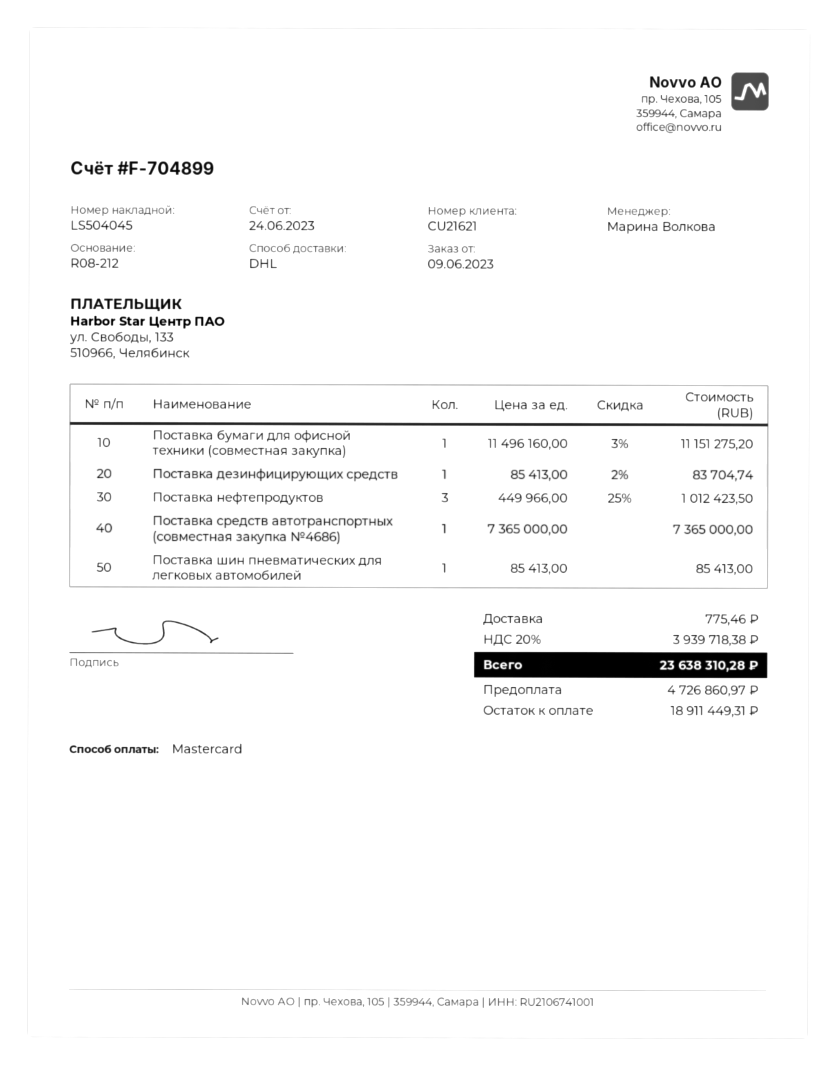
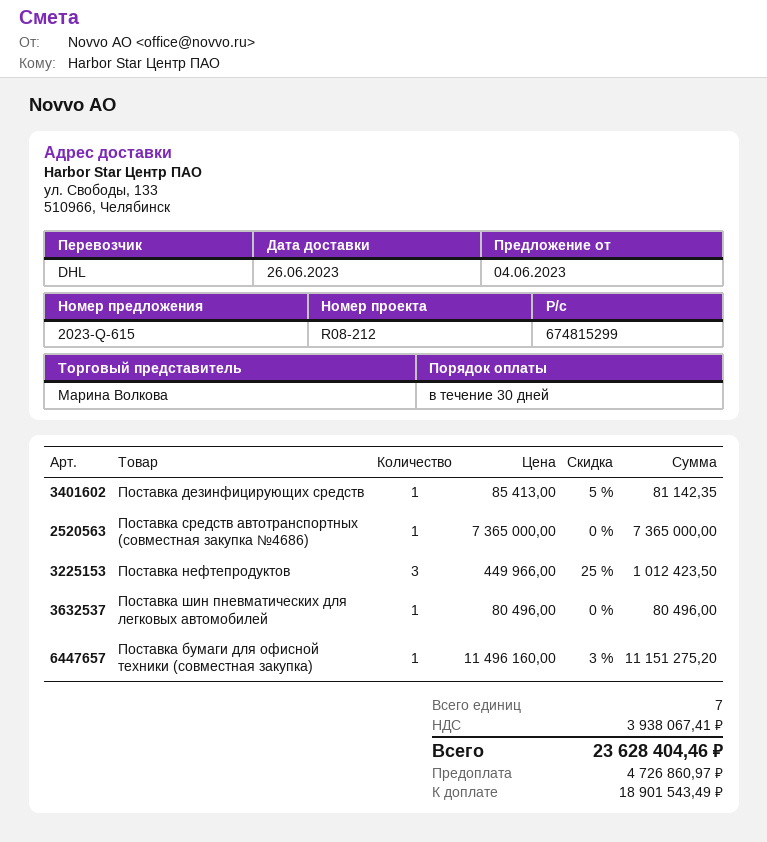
Поставка дезинфицирующих средств: 1 x 85413.00 - 2% = 83704.74 -> 1 x 85413.00 - 5% = 81142.35
Поставка шин пневматических для легковых автомобилей: 1 x 85413.00 = 85413.00 -> 1 x 80496.00 = 80496.00
shipping: 775.46 -> none
tax: 3939718.38 -> 3938067.41
total: 23638310.28 -> 23628404.46
balance: 18911449.31 -> 18901543.49

